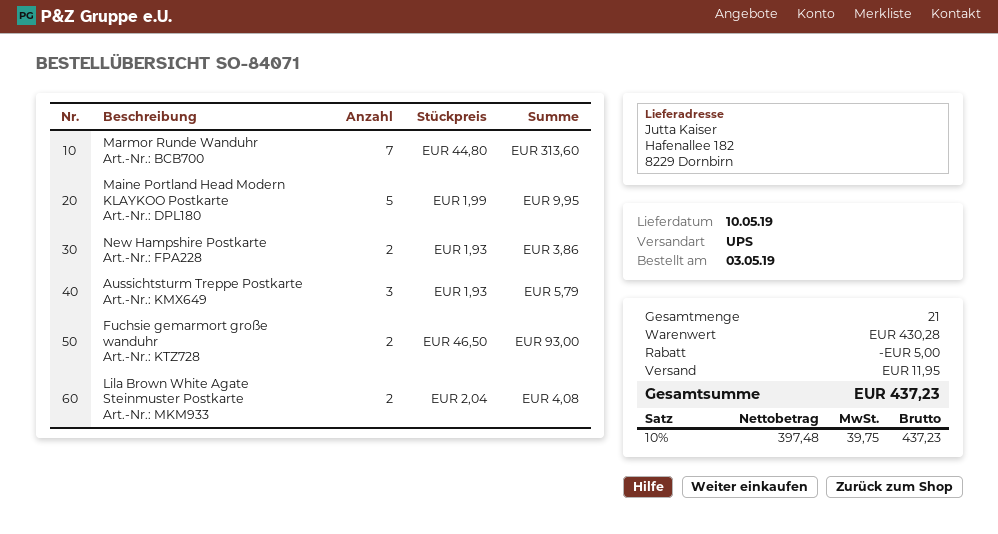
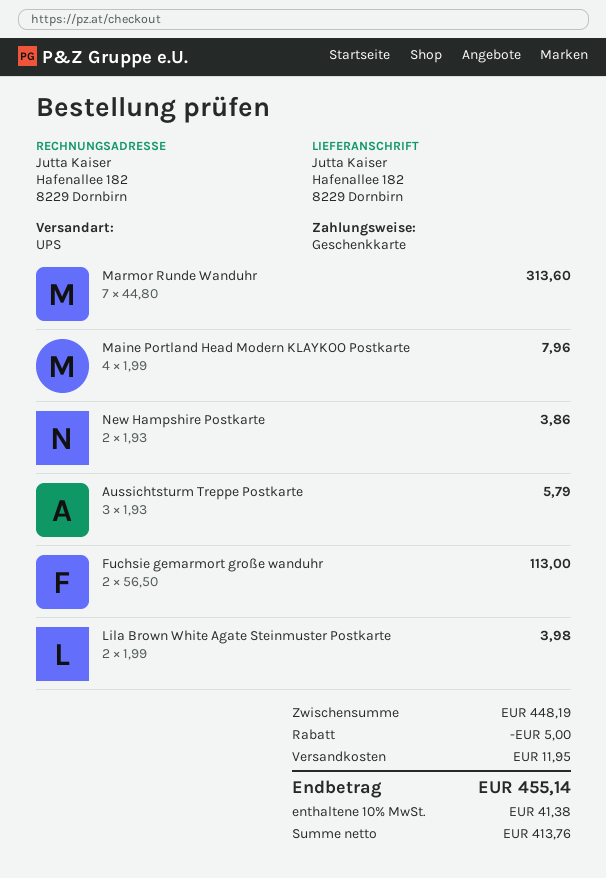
Maine Portland Head Modern KLAYKOO Postkarte: 5 x 1.99 = 9.95 -> 4 x 1.99 = 7.96
Fuchsie gemarmort große wanduhr: 2 x 46.50 = 93.00 -> 2 x 56.50 = 113.00
Lila Brown White Agate Steinmuster Postkarte: 2 x 2.04 = 4.08 -> 2 x 1.99 = 3.98
subtotal: 430.28 -> 448.19
net: 397.48 -> 413.76
tax: 10% = 39.75 -> 10% = 41.38
total: 437.23 -> 455.14

